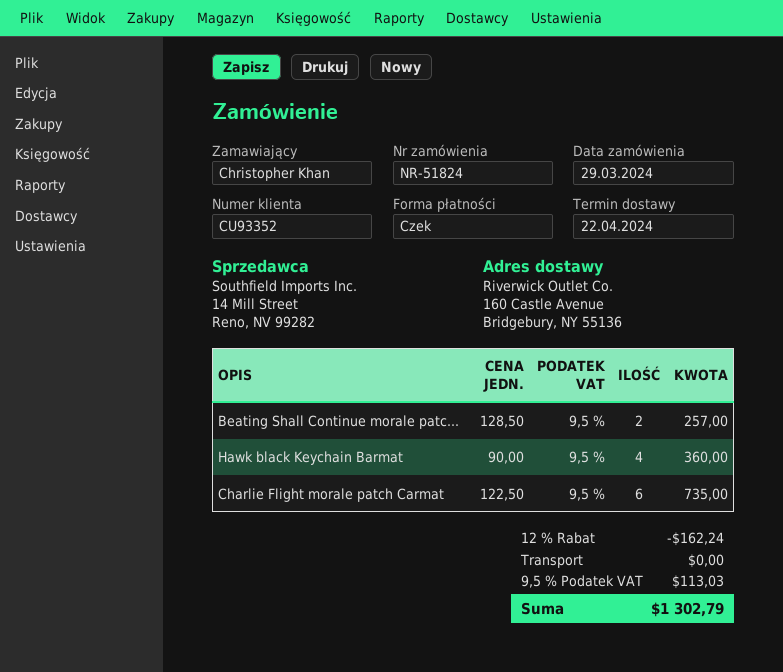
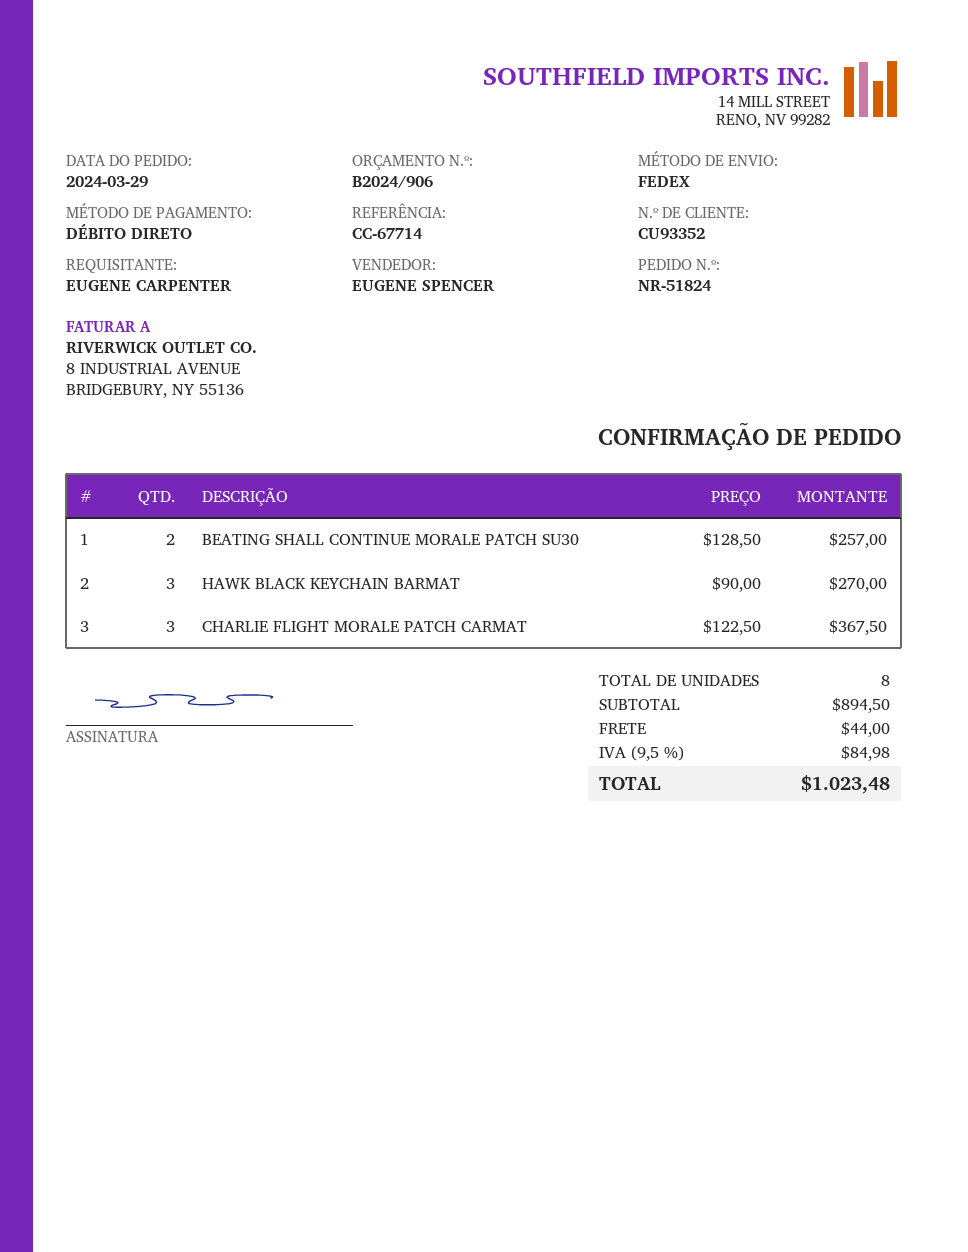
ordered by: Christopher Khan -> EUGENE CARPENTER
payment method: cheque -> direct debit
Hawk black Keychain Barmat: 4 x 90.00 = 360.00 -> 3 x 90.00 = 270.00
Charlie Flight morale patch Carmat: 6 x 122.50 = 735.00 -> 3 x 122.50 = 367.50
discount: 12% = 162.24 -> none
shipping: 0.00 -> 44.00
tax: 9.5% = 113.03 -> 9.5% = 84.98
total: 1302.79 -> 1023.48

